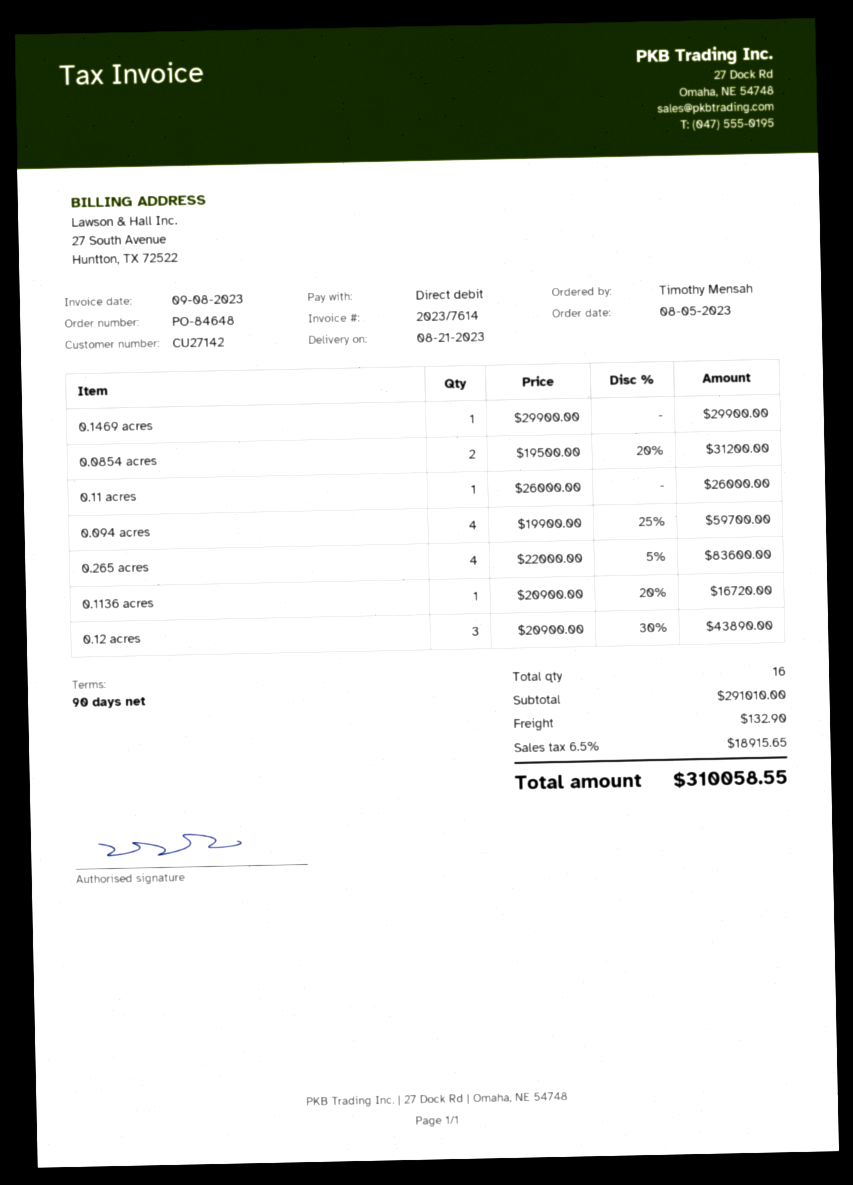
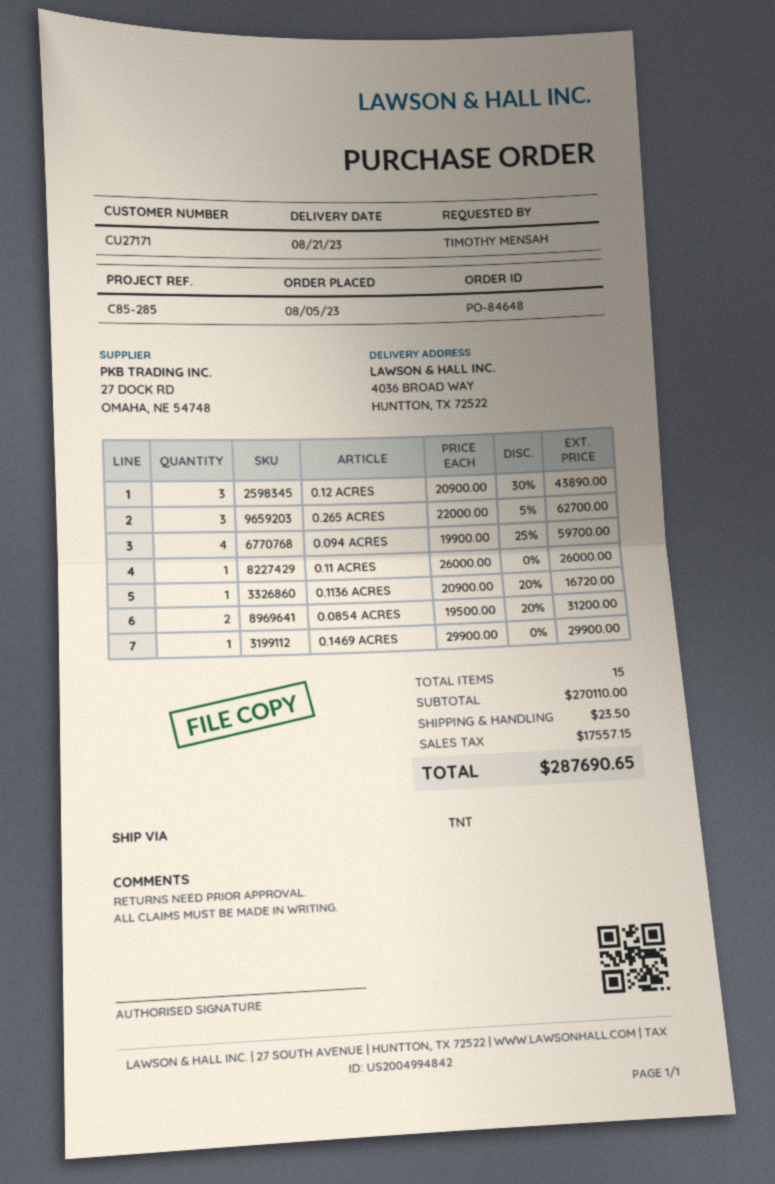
customer number: CU27142 -> CU27171
0.265 acres: 4 x 22000.00 - 5% = 83600.00 -> 3 x 22000.00 - 5% = 62700.00
total quantity: 16 -> 15
subtotal: 291010.00 -> 270110.00
shipping: 132.90 -> 23.50
tax: 18915.65 -> 17557.15
total: 310058.55 -> 287690.65

